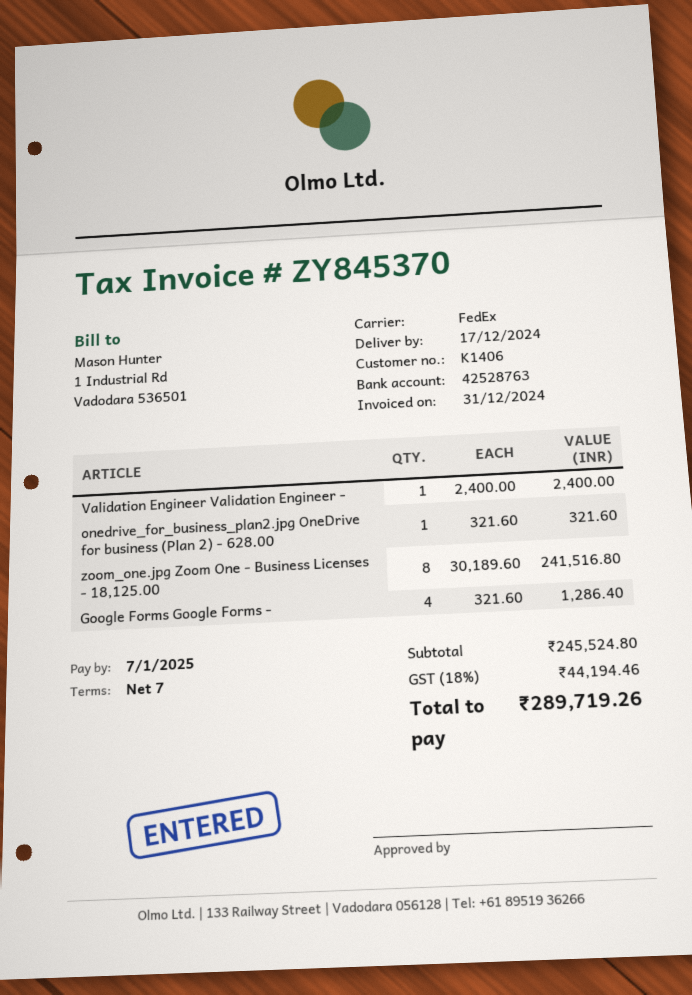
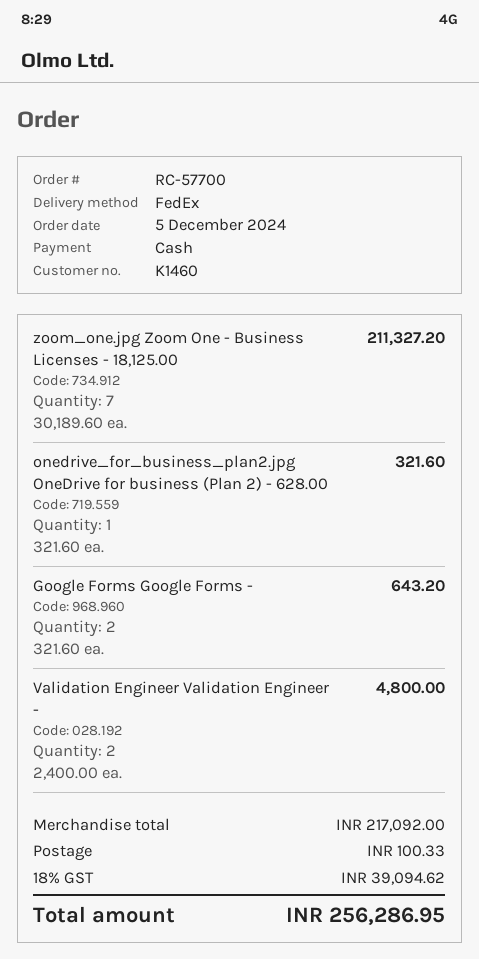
customer number: K1406 -> K1460
Validation Engineer Validation Engineer -: 1 x 2400.00 = 2400.00 -> 2 x 2400.00 = 4800.00
zoom_one.jpg Zoom One - Business Licenses - 18,125.00: 8 x 30189.60 = 241516.80 -> 7 x 30189.60 = 211327.20
Google Forms Google Forms -: 4 x 321.60 = 1286.40 -> 2 x 321.60 = 643.20
subtotal: 245524.80 -> 217092.00
shipping: none -> 100.33
tax: 18% = 44194.46 -> 18% = 39094.62
total: 289719.26 -> 256286.95

